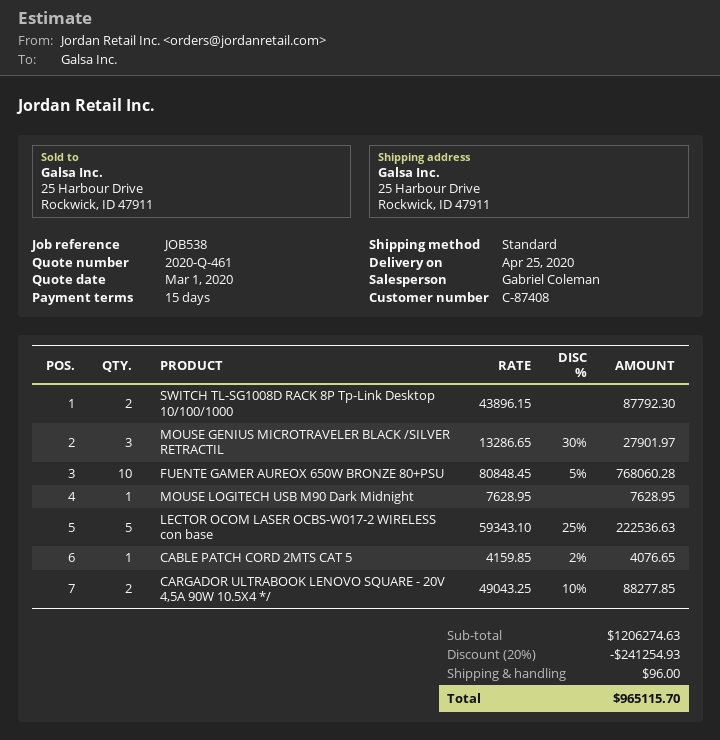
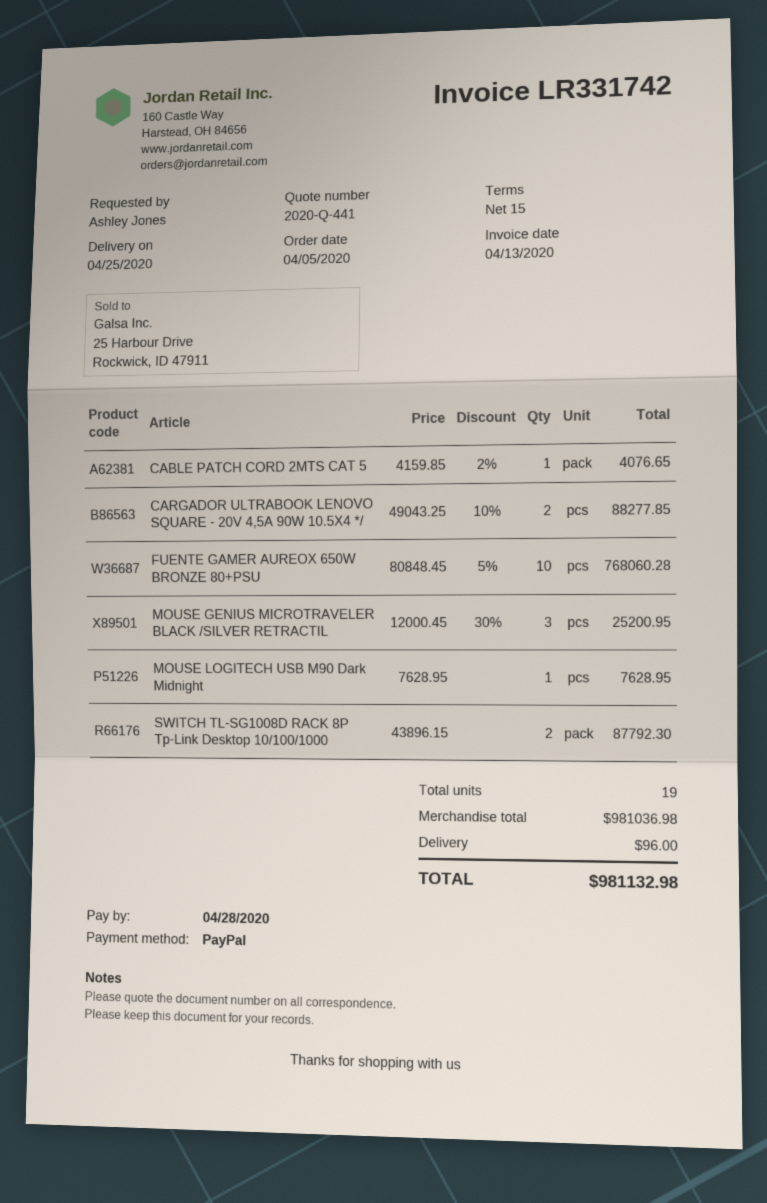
quote number: 2020-Q-461 -> 2020-Q-441
MOUSE GENIUS MICROTRAVELER BLACK /SILVER RETRACTIL: 3 x 13286.65 - 30% = 27901.97 -> 3 x 12000.45 - 30% = 25200.95
LECTOR OCOM LASER OCBS-W017-2 WIRELESS con base: 5 x 59343.10 - 25% = 222536.63 -> none
subtotal: 1206274.63 -> 981036.98
discount: 20% = 241254.93 -> none
total: 965115.70 -> 981132.98

